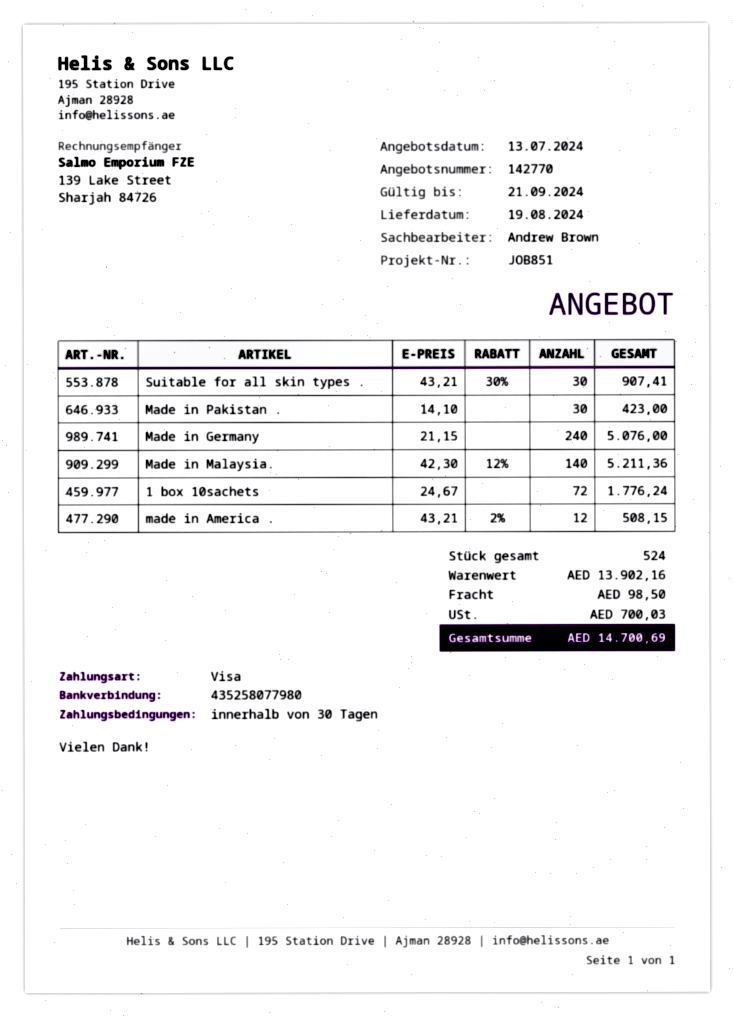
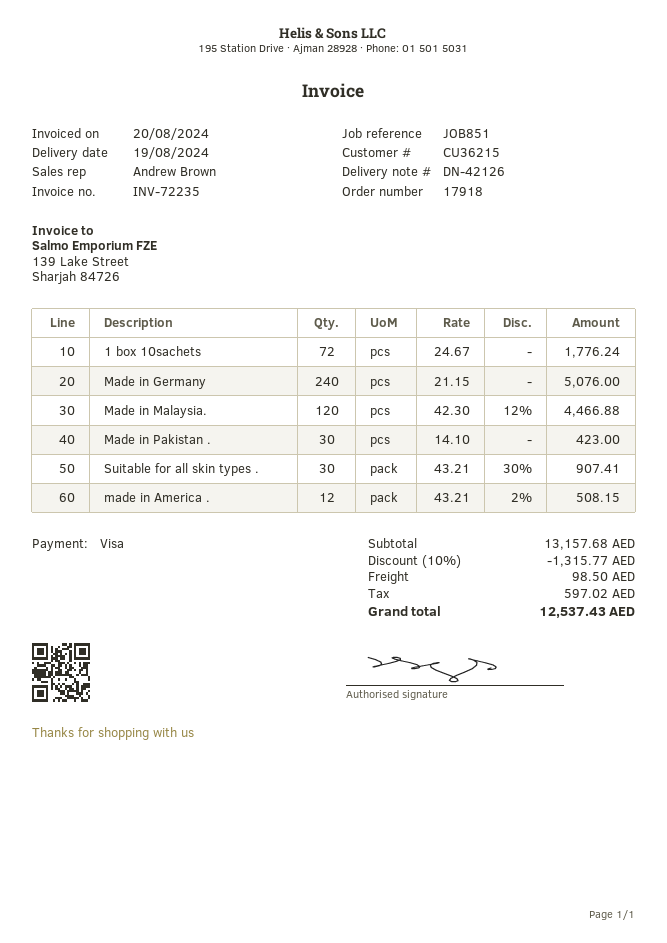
Made in Malaysia.: 140 x 42.30 - 12% = 5211.36 -> 120 x 42.30 - 12% = 4466.88
subtotal: 13902.16 -> 13157.68
discount: none -> 10% = 1315.77
tax: 700.03 -> 597.02
total: 14700.69 -> 12537.43

